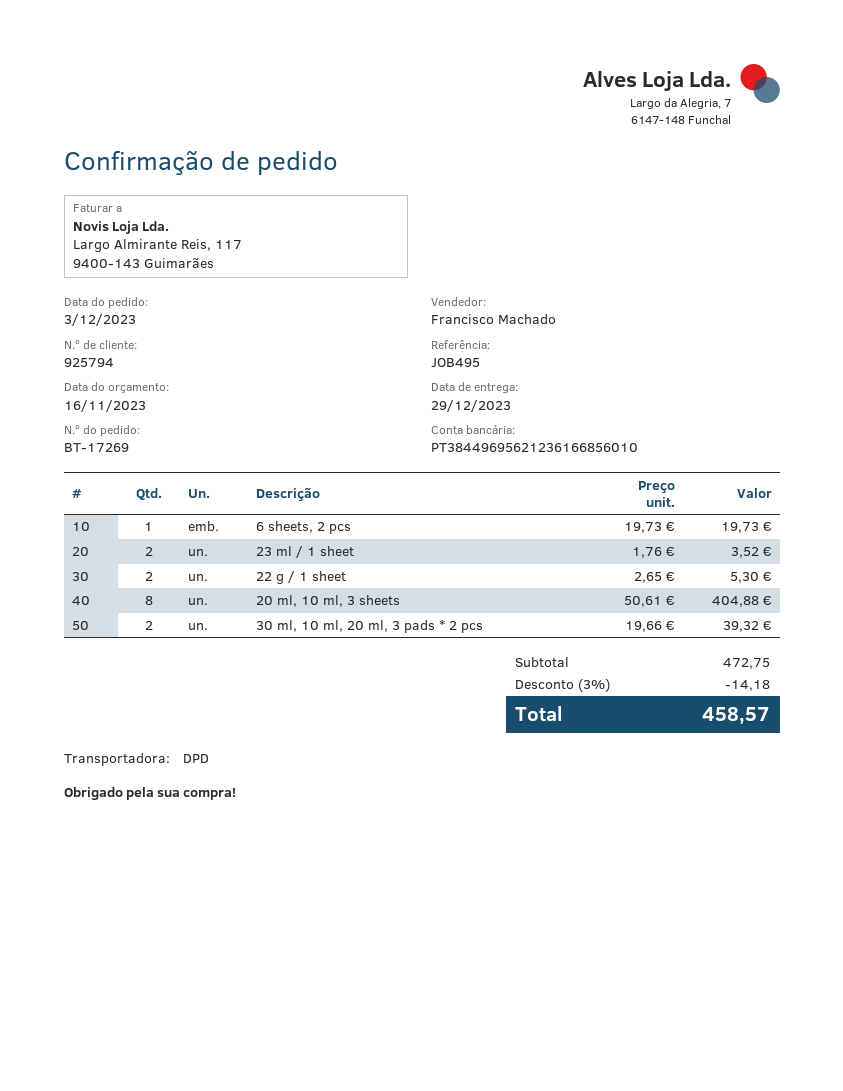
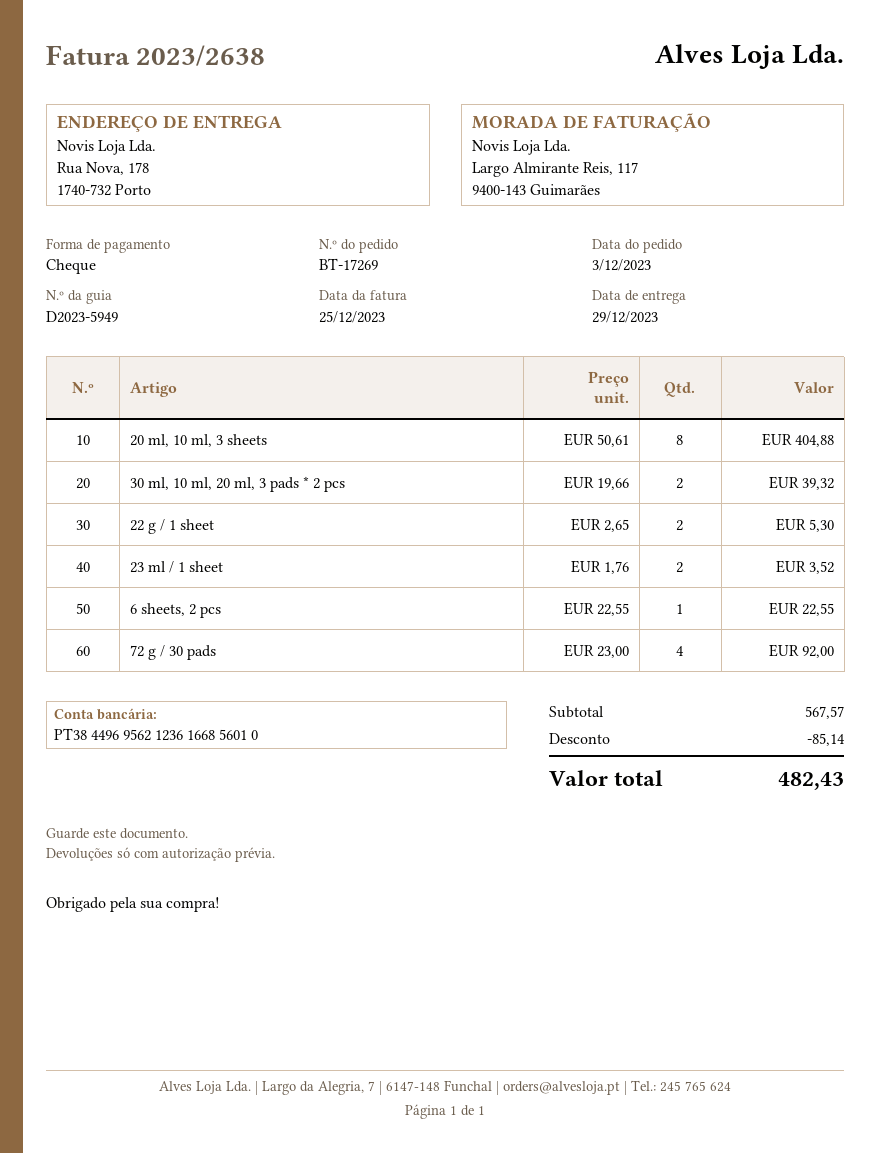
6 sheets, 2 pcs: 1 x 19.73 = 19.73 -> 1 x 22.55 = 22.55
72 g / 30 pads: none -> 4 x 23.00 = 92.00
subtotal: 472.75 -> 567.57
discount: 14.18 -> 85.14
total: 458.57 -> 482.43

